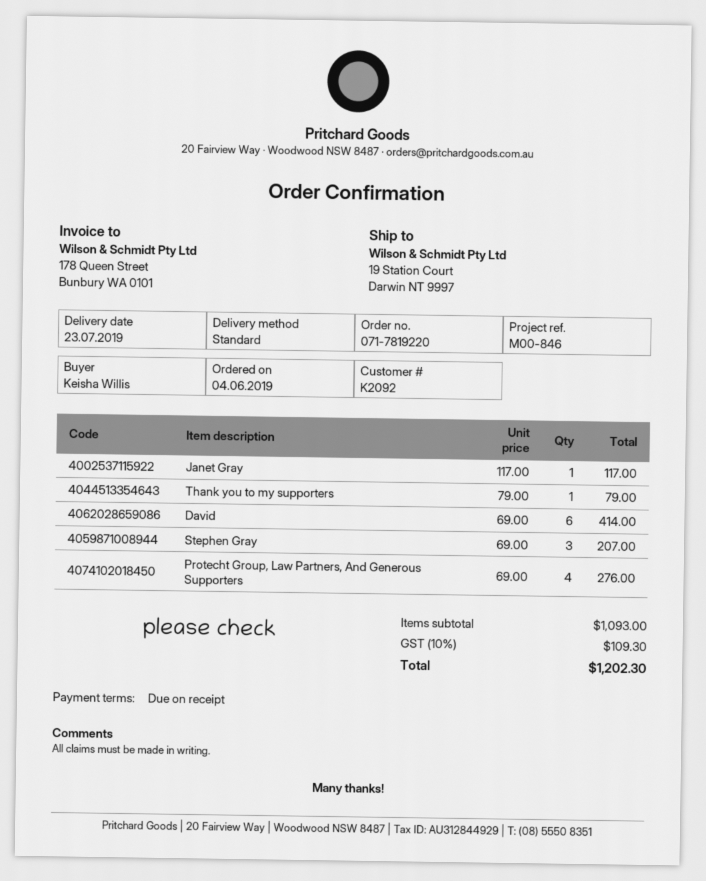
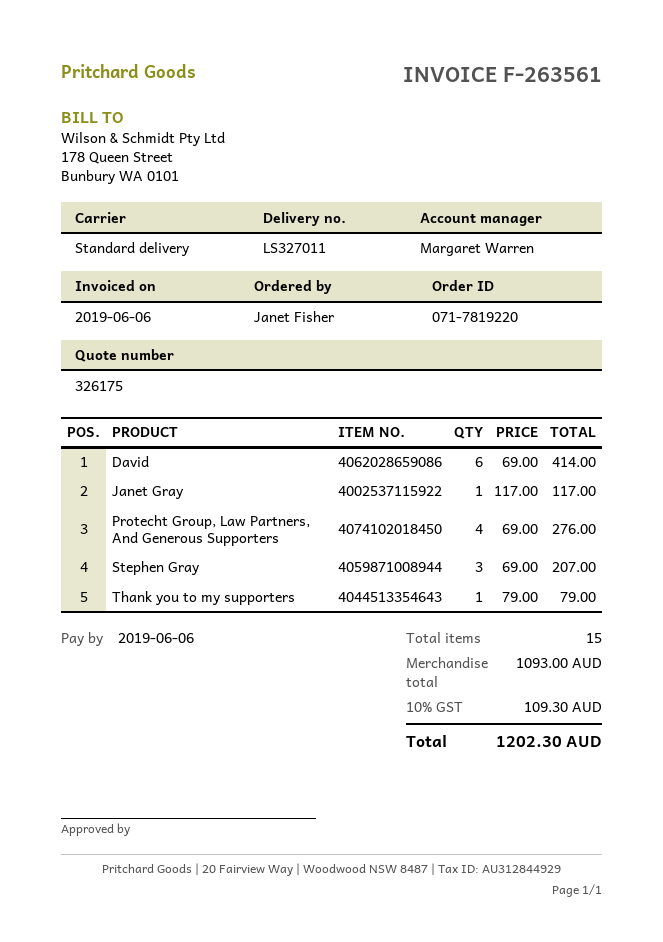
ordered by: Keisha Willis -> Janet Fisher

